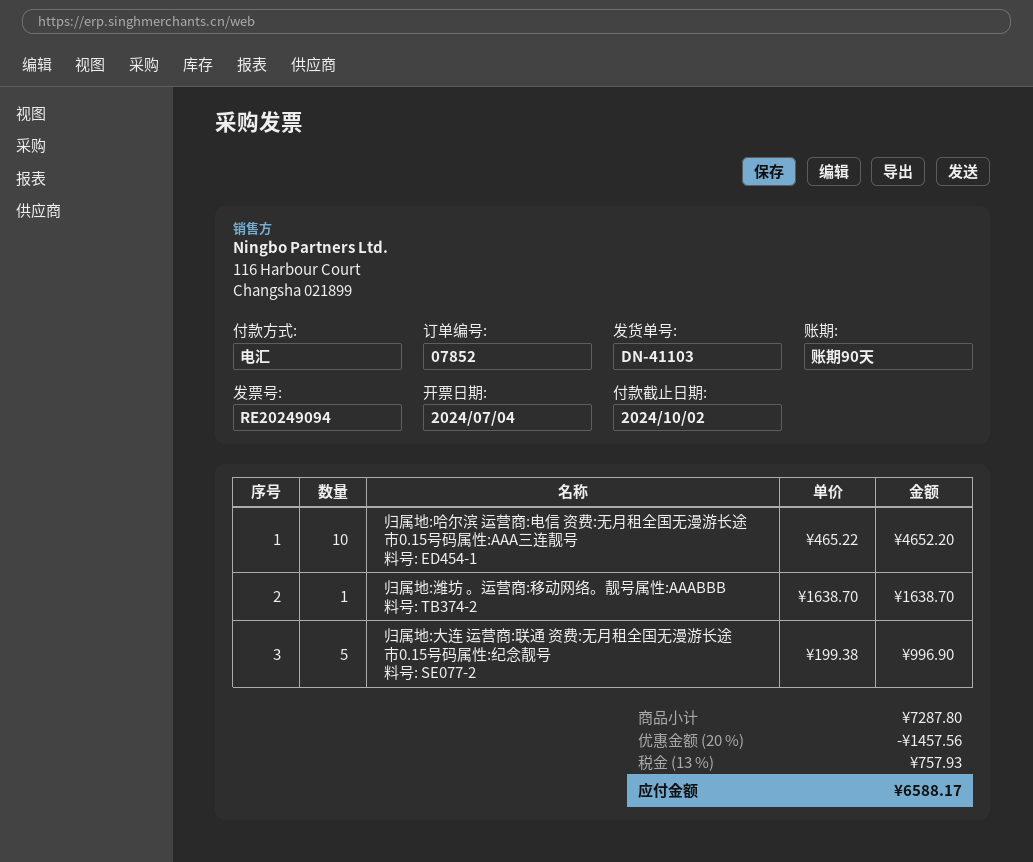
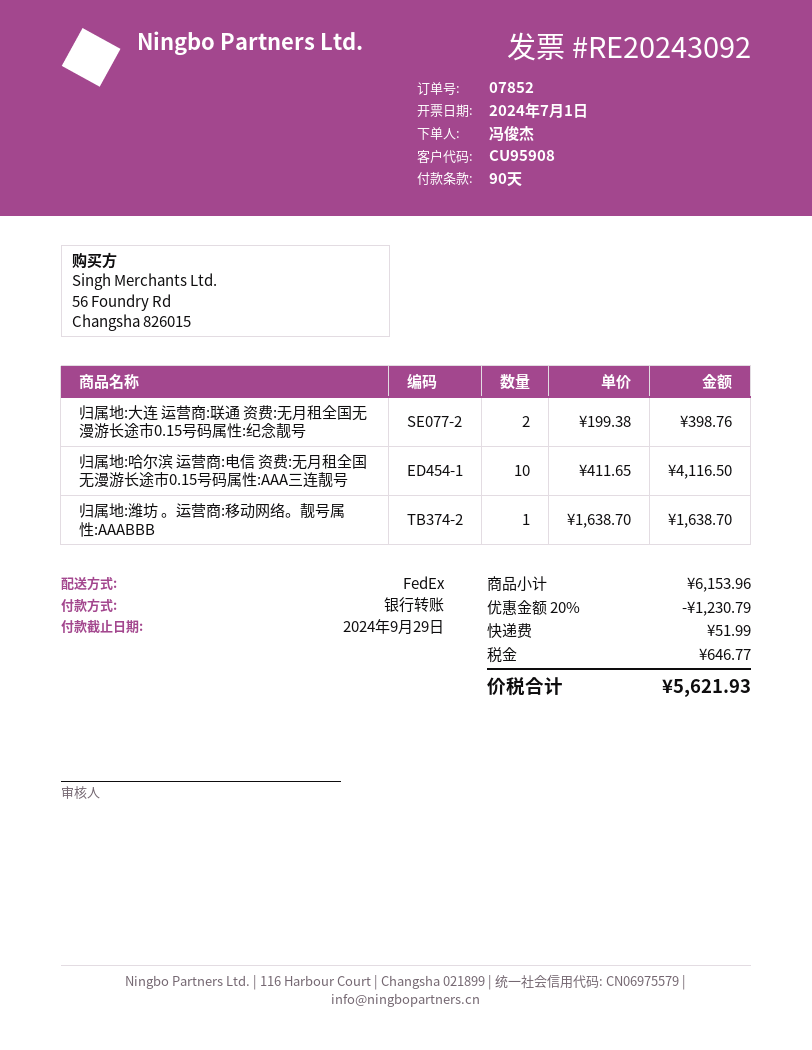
invoice number: RE20249094 -> RE20243092
invoice date: 2024-07-04 -> 2024-07-01
due date: 2024-10-02 -> 2024-09-29
归属地:哈尔滨 运营商:电信 资费:无月租全国无漫游长途市0.15号码属性:AAA三连靓号: 10 x 465.22 = 4652.20 -> 10 x 411.65 = 4116.50
归属地:大连 运营商:联通 资费:无月租全国无漫游长途市0.15号码属性:纪念靓号: 5 x 199.38 = 996.90 -> 2 x 199.38 = 398.76
subtotal: 7287.80 -> 6153.96
discount: 20% = 1457.56 -> 20% = 1230.79
shipping: none -> 51.99
tax: 757.93 -> 646.77
total: 6588.17 -> 5621.93

